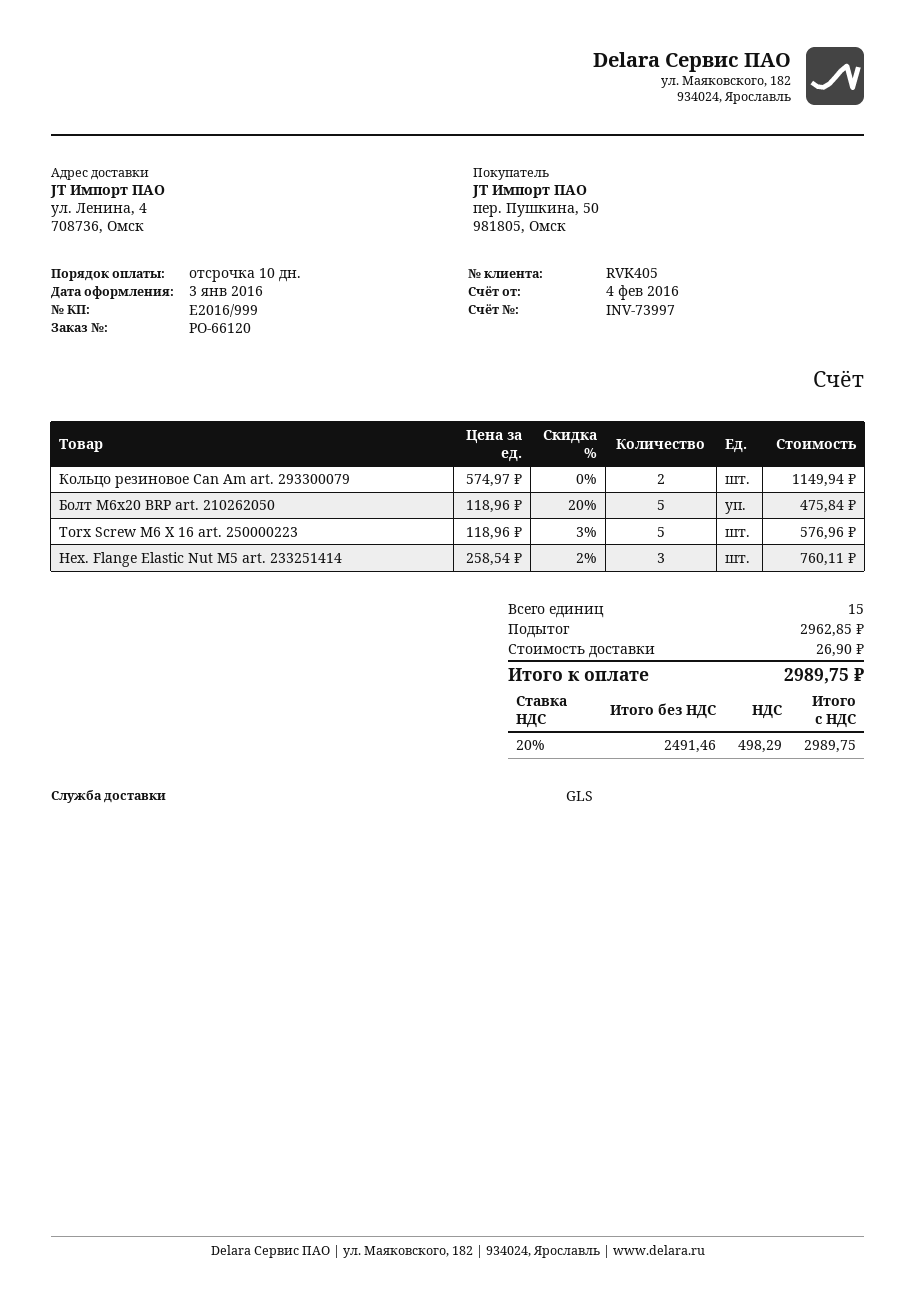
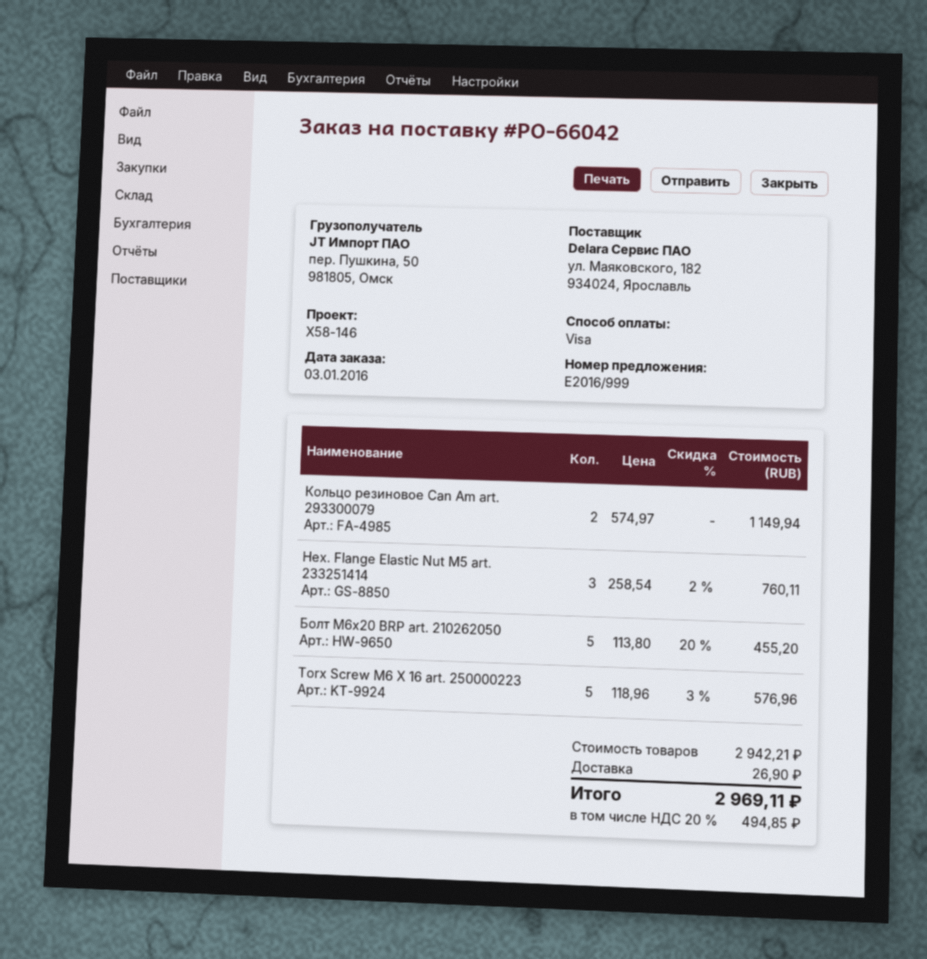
order number: PO-66120 -> PO-66042
ship to: ул. Ленина, 4, 708736, Омск -> пер. Пушкина, 50, 981805, Омск
Болт М6х20 BRP art. 210262050: 5 x 118.96 - 20% = 475.84 -> 5 x 113.80 - 20% = 455.20
subtotal: 2962.85 -> 2942.21
tax: 20% = 498.29 -> 20% = 494.85
total: 2989.75 -> 2969.11

